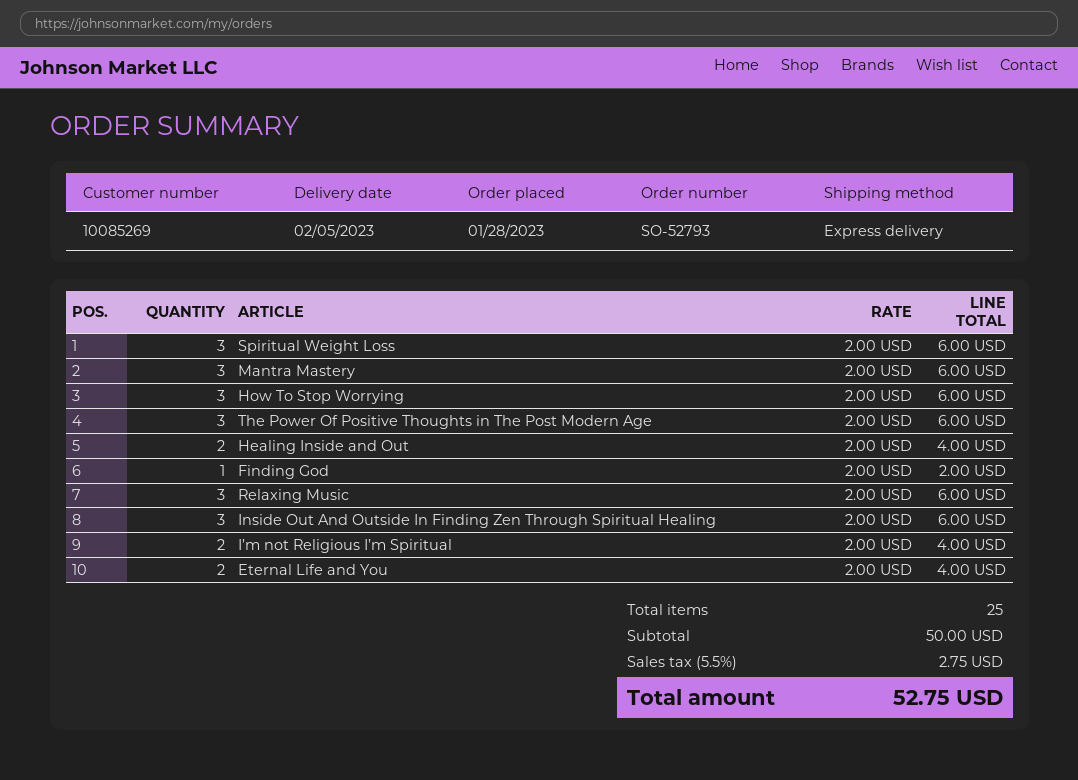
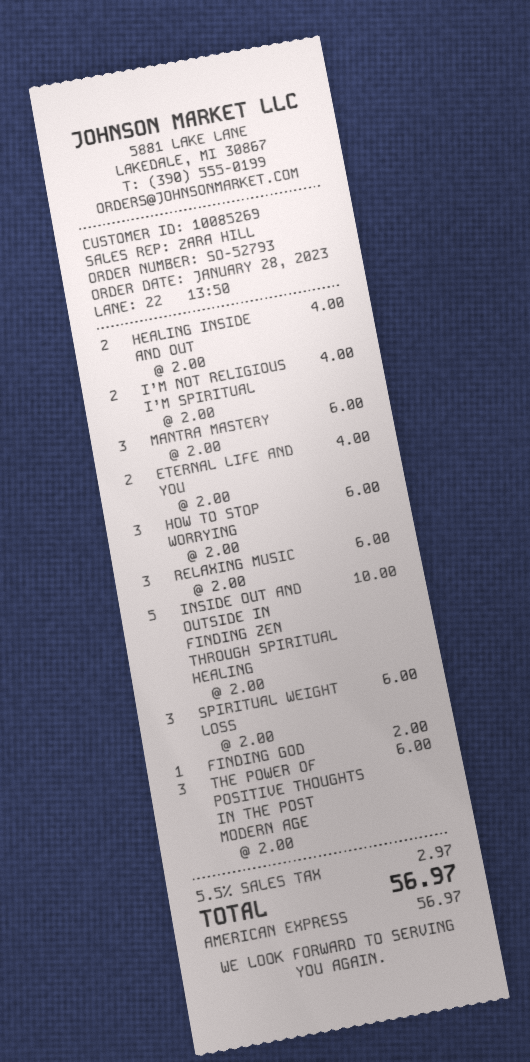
Inside Out And Outside In Finding Zen Through Spiritual Healing: 3 x 2.00 = 6.00 -> 5 x 2.00 = 10.00
tax: 5.5% = 2.75 -> 5.5% = 2.97
total: 52.75 -> 56.97

